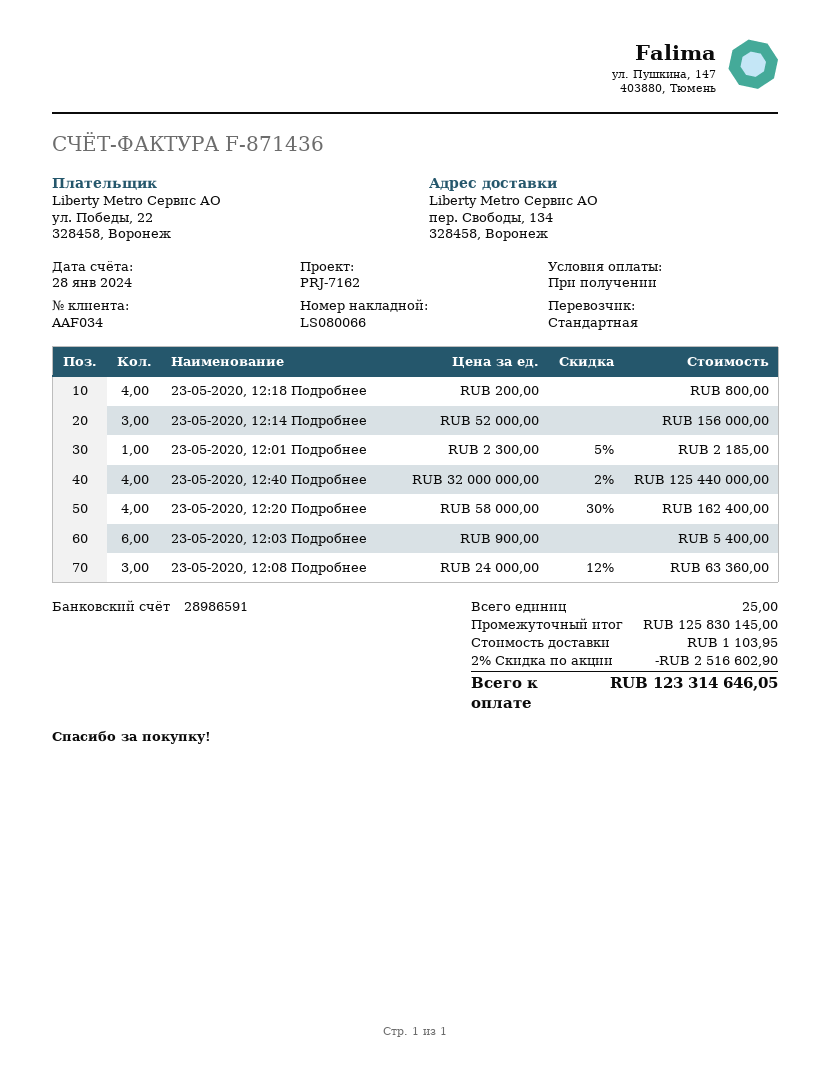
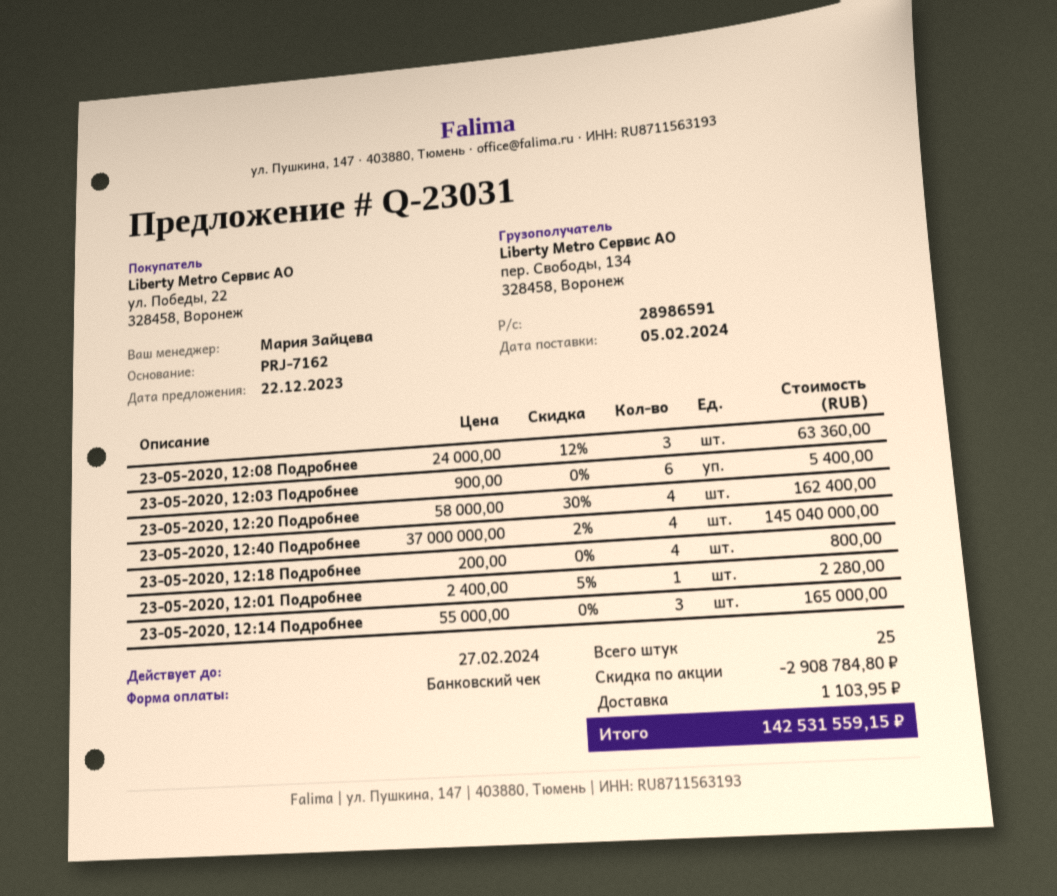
23-05-2020, 12:14 Подробнее: 3 x 52000.00 = 156000.00 -> 3 x 55000.00 = 165000.00
23-05-2020, 12:01 Подробнее: 1 x 2300.00 - 5% = 2185.00 -> 1 x 2400.00 - 5% = 2280.00
23-05-2020, 12:40 Подробнее: 4 x 32000000.00 - 2% = 125440000.00 -> 4 x 37000000.00 - 2% = 145040000.00
discount: 2516602.90 -> 2908784.80
total: 123314646.05 -> 142531559.15

